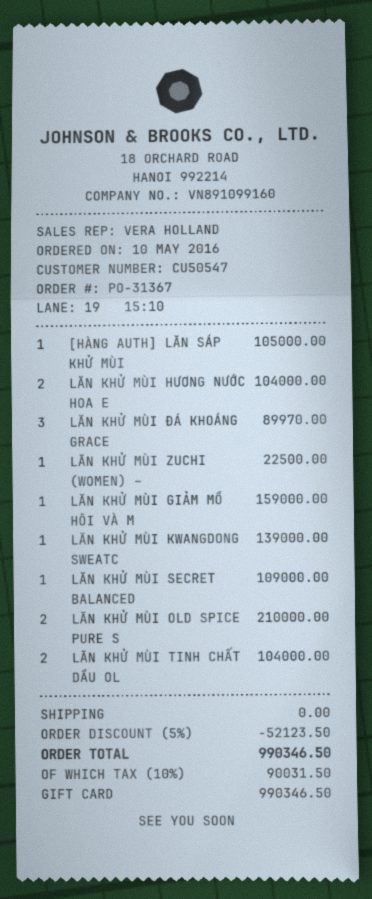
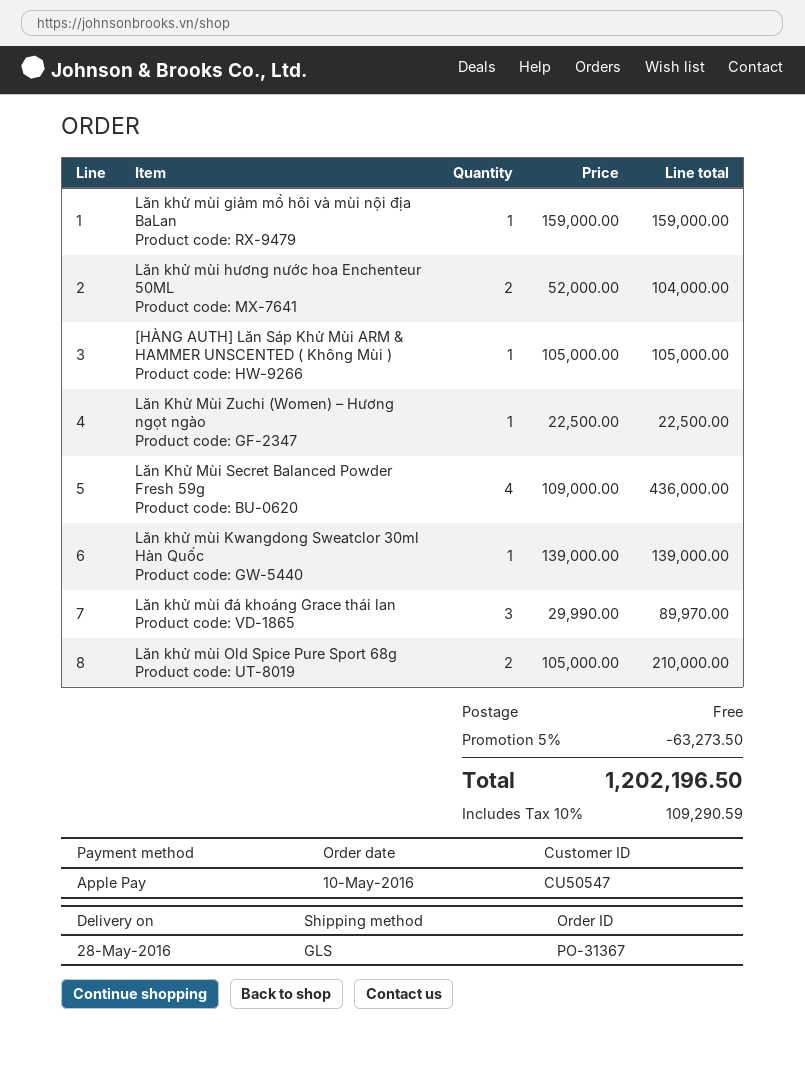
payment method: gift card -> Apple Pay
LĂN KHỬ MÙI SECRET BALANCED: 1 for 109000.00 -> 4 for 436000.00
LĂN KHỬ MÙI TINH CHẤT DẦU OL: 2 for 104000.00 -> none
discount: 5% = 52123.50 -> 5% = 63273.50
tax: 10% = 90031.50 -> 10% = 109290.59
total: 990346.50 -> 1202196.50

